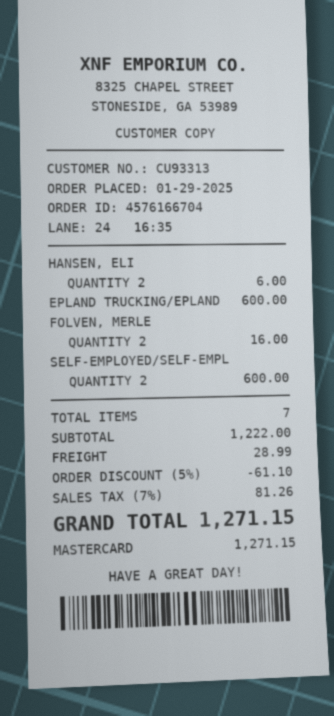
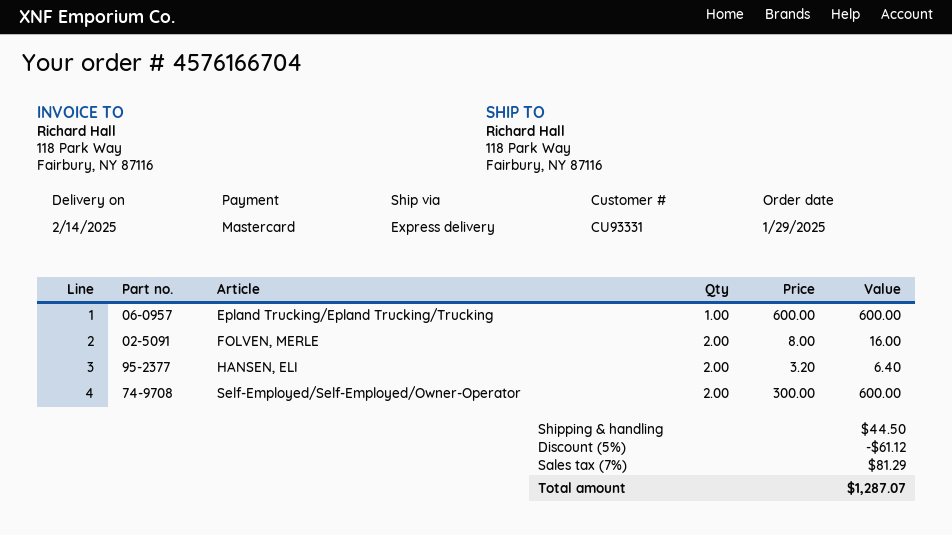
customer number: CU93313 -> CU93331
HANSEN, ELI: 2 for 6.00 -> 2 for 6.40
discount: 5% = 61.10 -> 5% = 61.12
shipping: 28.99 -> 44.50
tax: 7% = 81.26 -> 7% = 81.29
total: 1271.15 -> 1287.07

